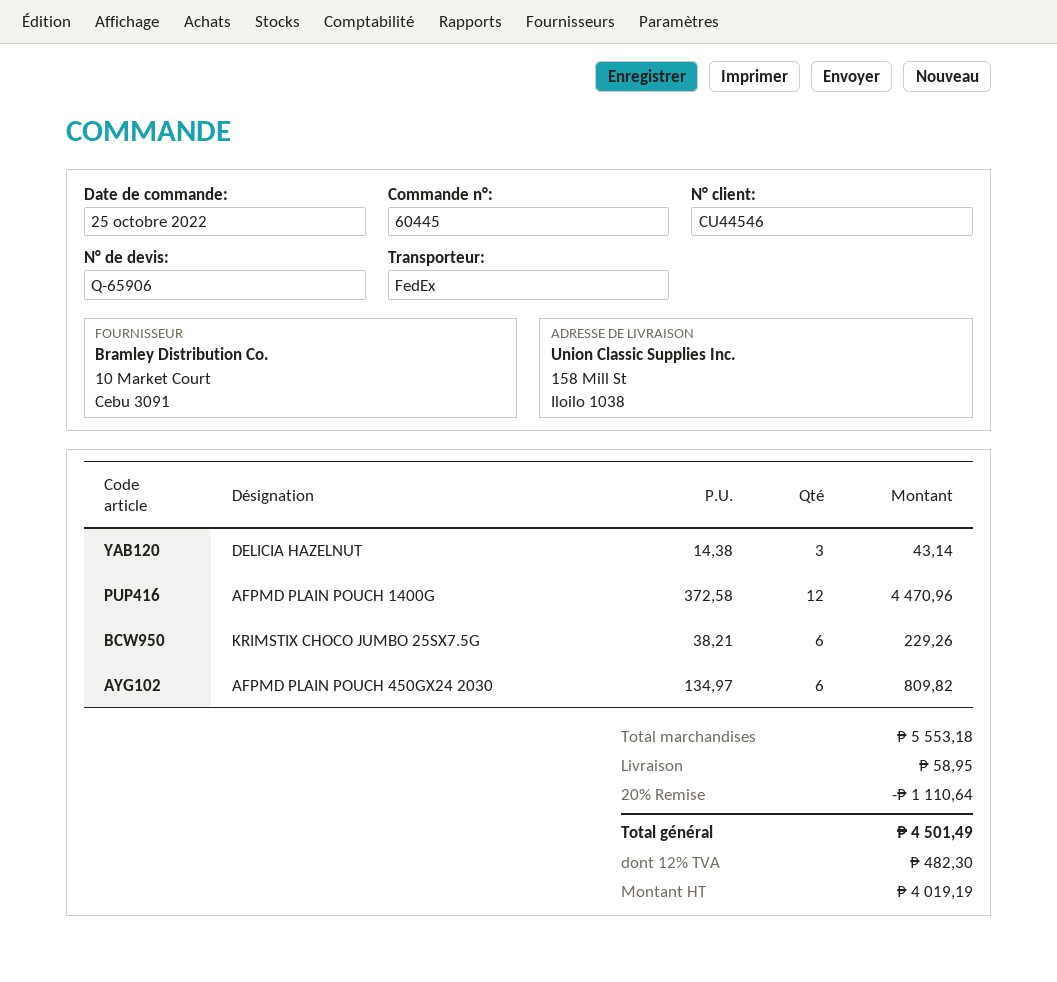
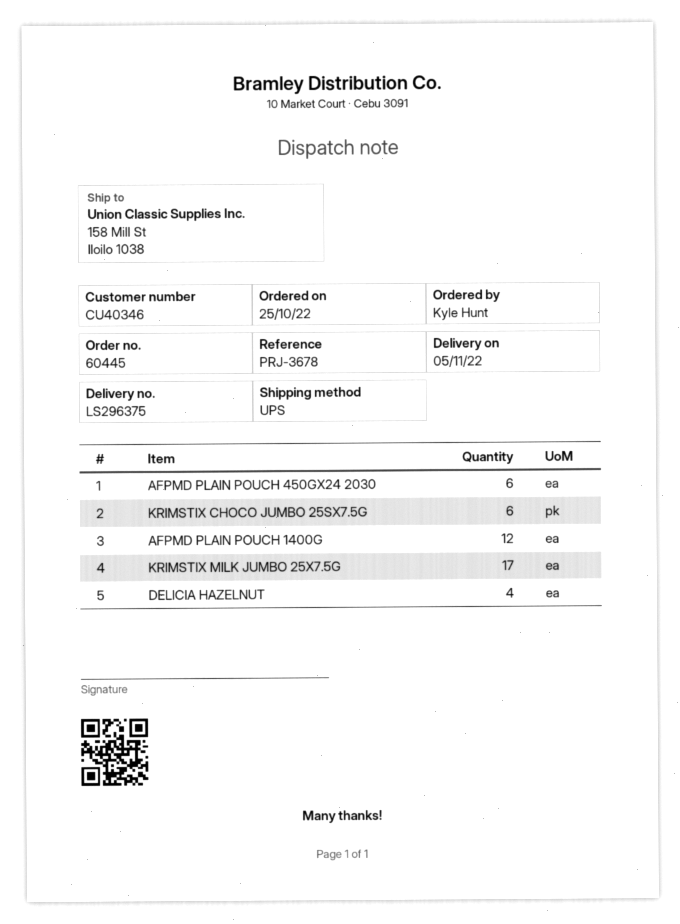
customer number: CU44546 -> CU40346
shipping method: FedEx -> UPS
DELICIA HAZELNUT: 3 -> 4
KRIMSTIX MILK JUMBO 25X7.5G: none -> 17

